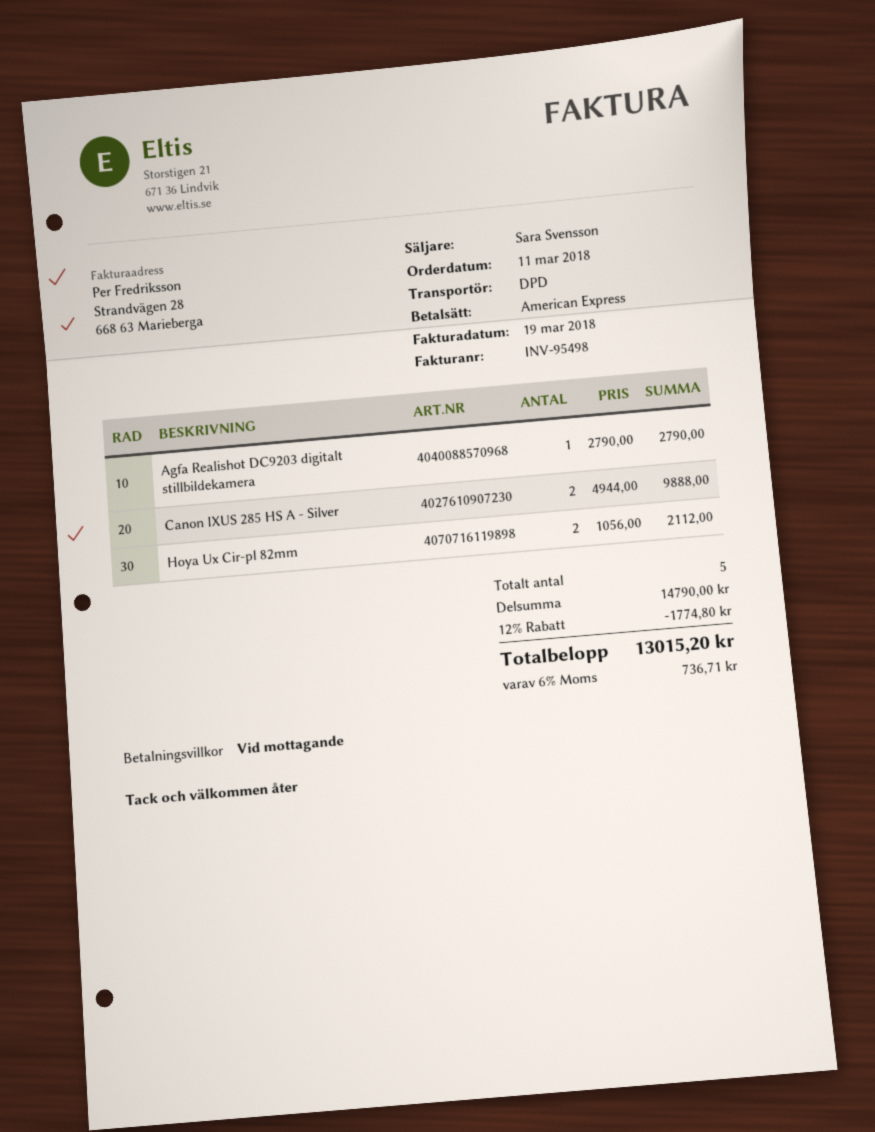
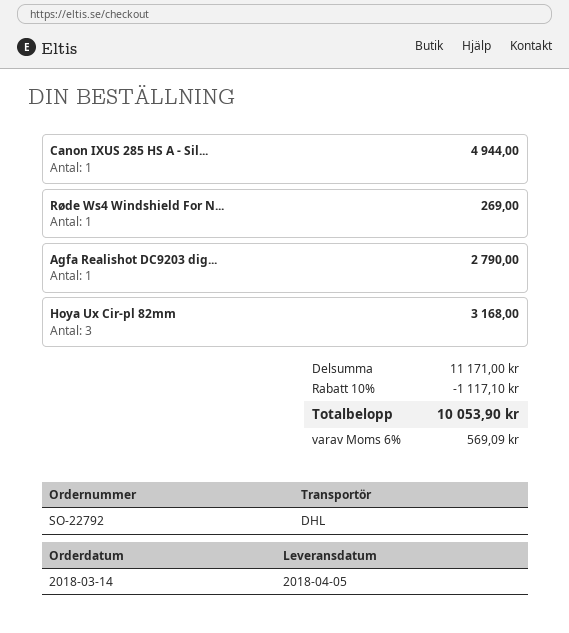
order date: 2018-03-11 -> 2018-03-14
shipping method: DPD -> DHL
Canon IXUS 285 HS A - Silver: 2 for 9888.00 -> 1 for 4944.00
Hoya Ux Cir-pl 82mm: 2 for 2112.00 -> 3 for 3168.00
Røde Ws4 Windshield For N...: none -> 1 for 269.00
subtotal: 14790.00 -> 11171.00
discount: 12% = 1774.80 -> 10% = 1117.10
tax: 6% = 736.71 -> 6% = 569.09
total: 13015.20 -> 10053.90

